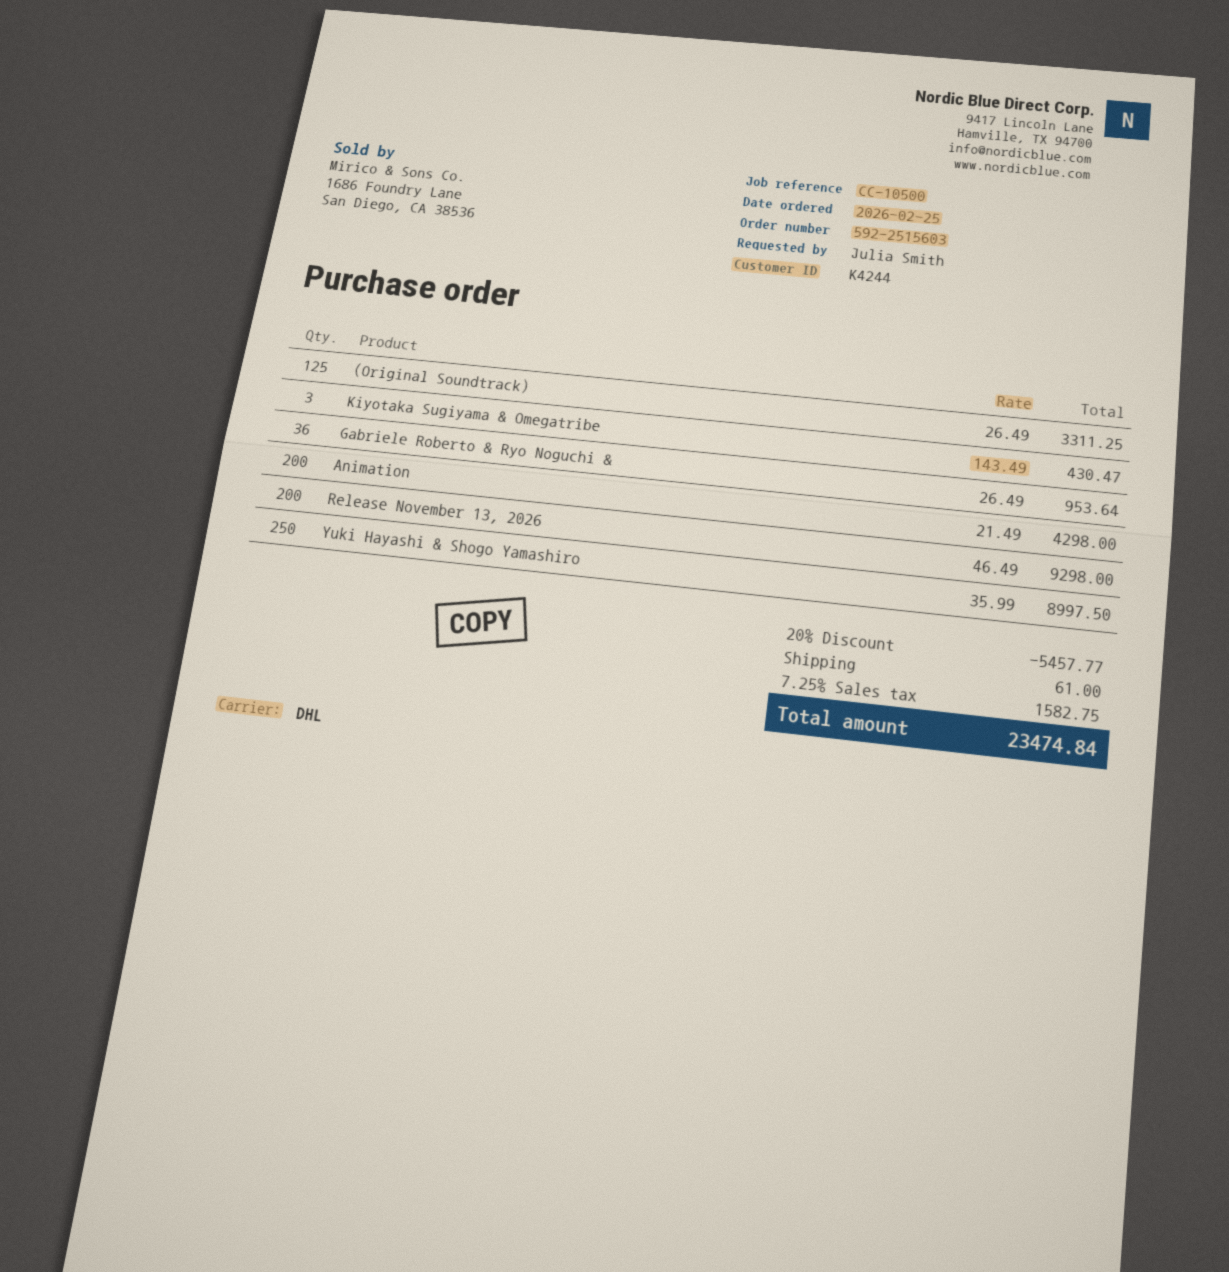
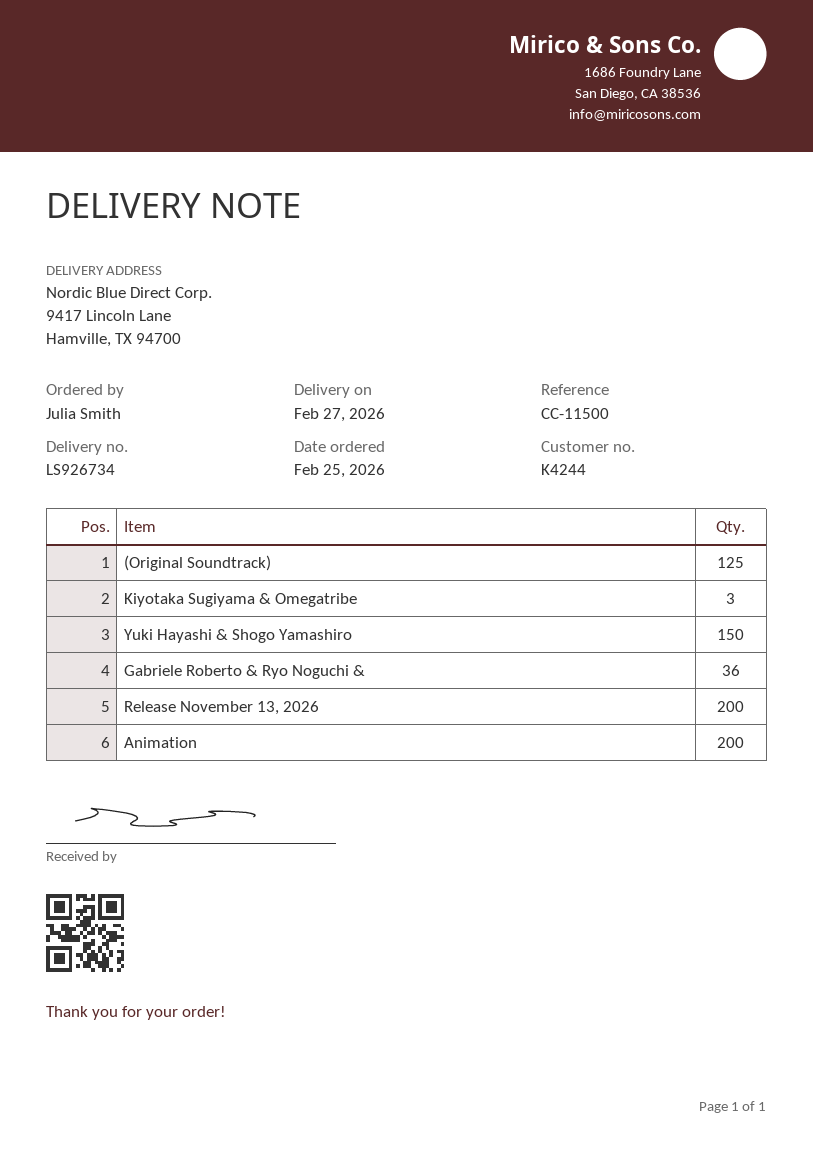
reference: CC-10500 -> CC-11500
Yuki Hayashi & Shogo Yamashiro: 250 -> 150

